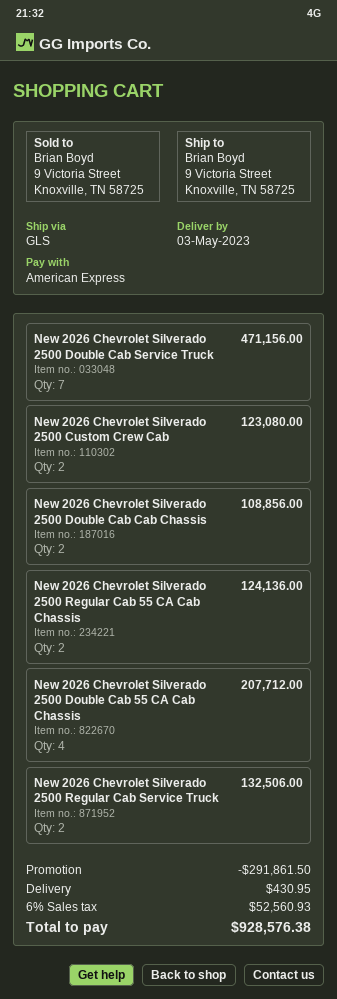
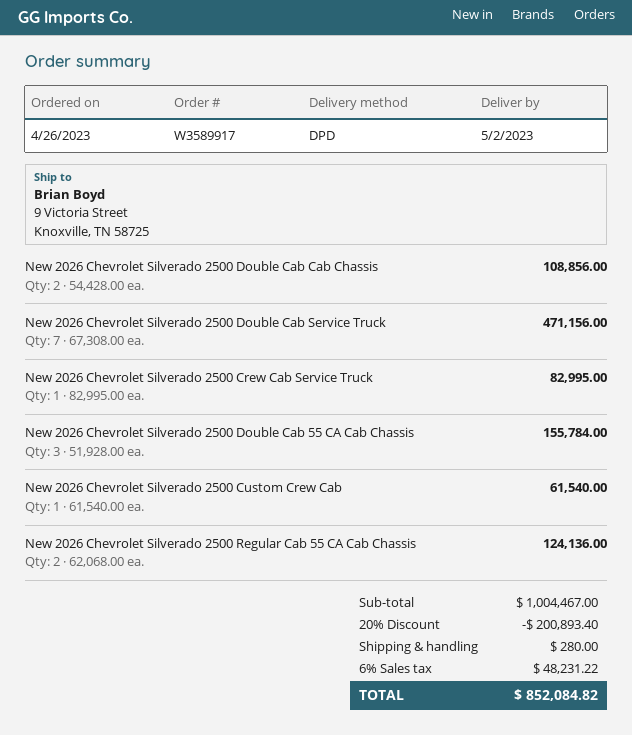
delivery date: 2023-05-03 -> 2023-05-02
shipping method: GLS -> DPD
New 2026 Chevrolet Silverado 2500 Custom Crew Cab: 2 for 123080.00 -> 1 for 61540.00
New 2026 Chevrolet Silverado 2500 Double Cab 55 CA Cab Chassis: 4 for 207712.00 -> 3 for 155784.00
New 2026 Chevrolet Silverado 2500 Regular Cab Service Truck: 2 for 132506.00 -> none
New 2026 Chevrolet Silverado 2500 Crew Cab Service Truck: none -> 1 for 82995.00
discount: 291861.50 -> 200893.40
shipping: 430.95 -> 280.00
tax: 6% = 52560.93 -> 6% = 48231.22
total: 928576.38 -> 852084.82

